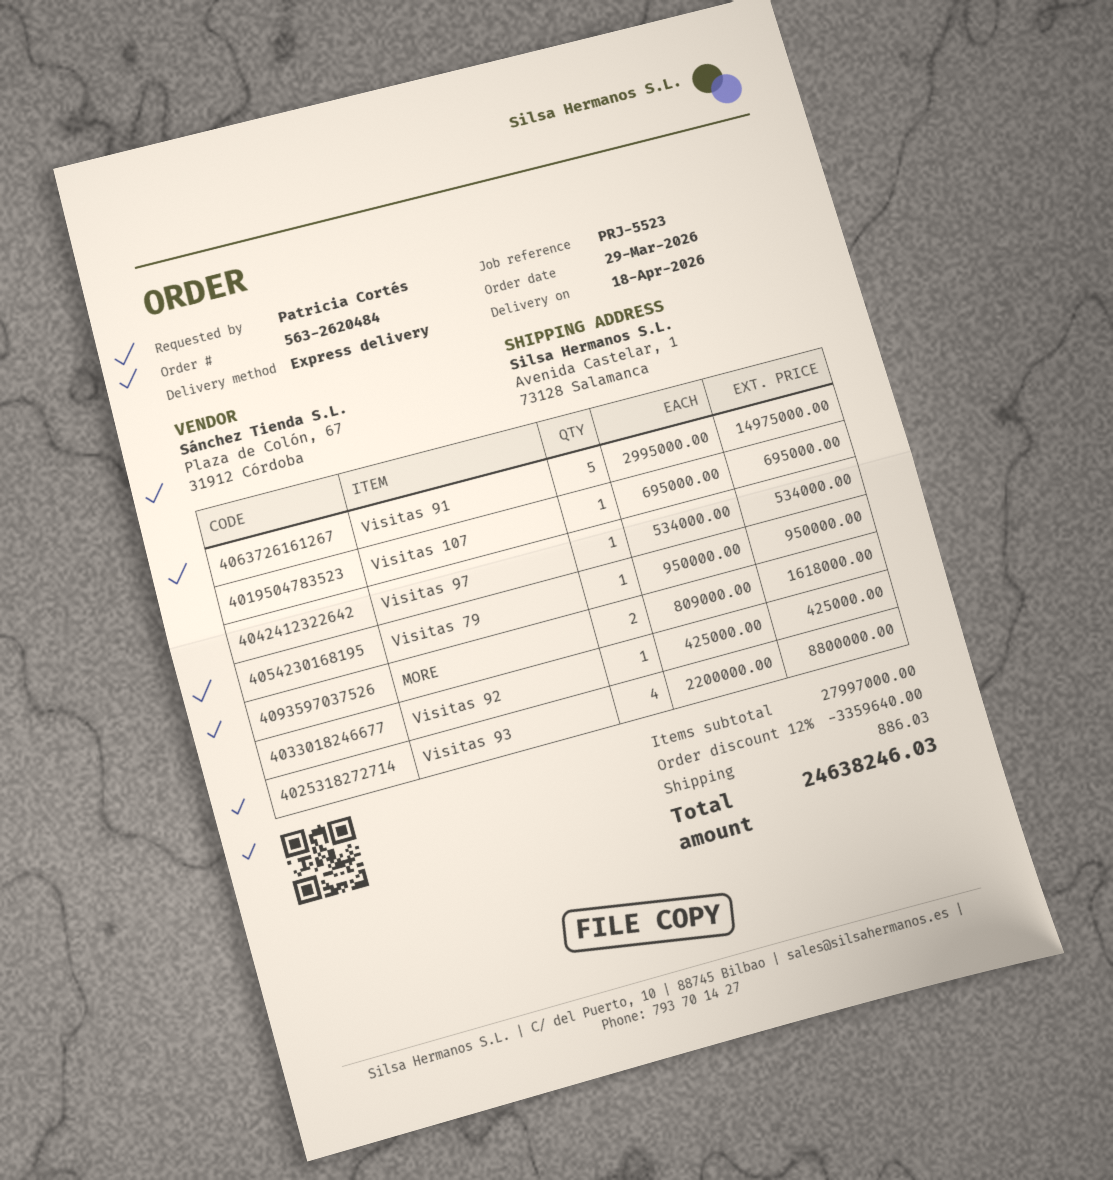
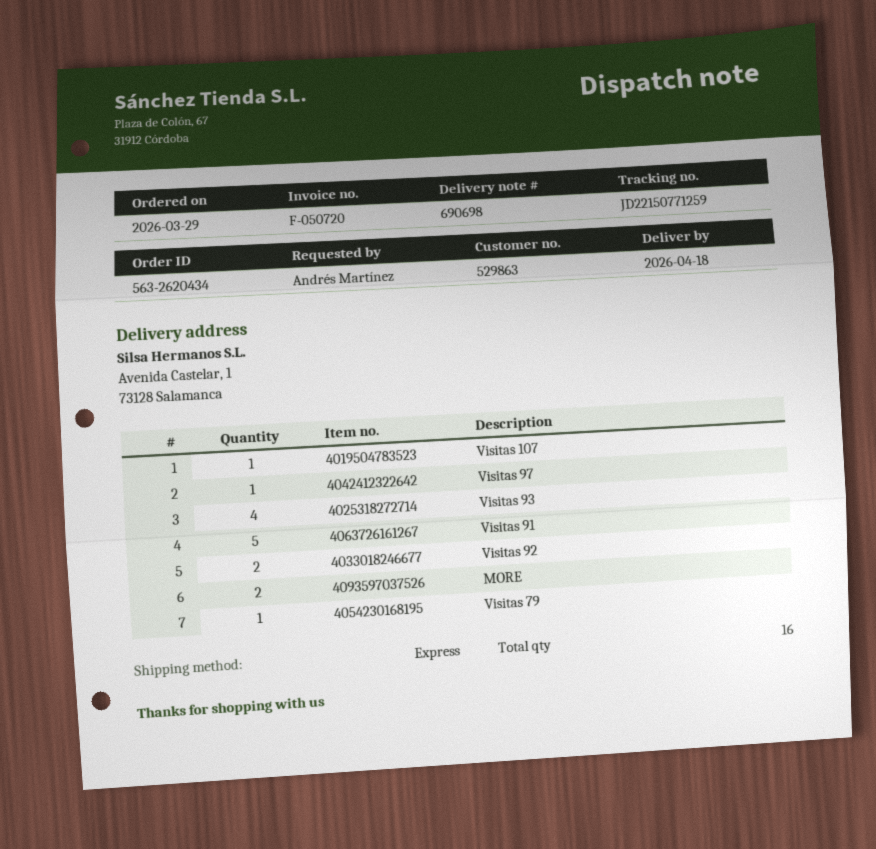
order number: 563-2620484 -> 563-2620434
ordered by: Patricia Cortés -> Andrés Martínez
Visitas 92: 1 -> 2

